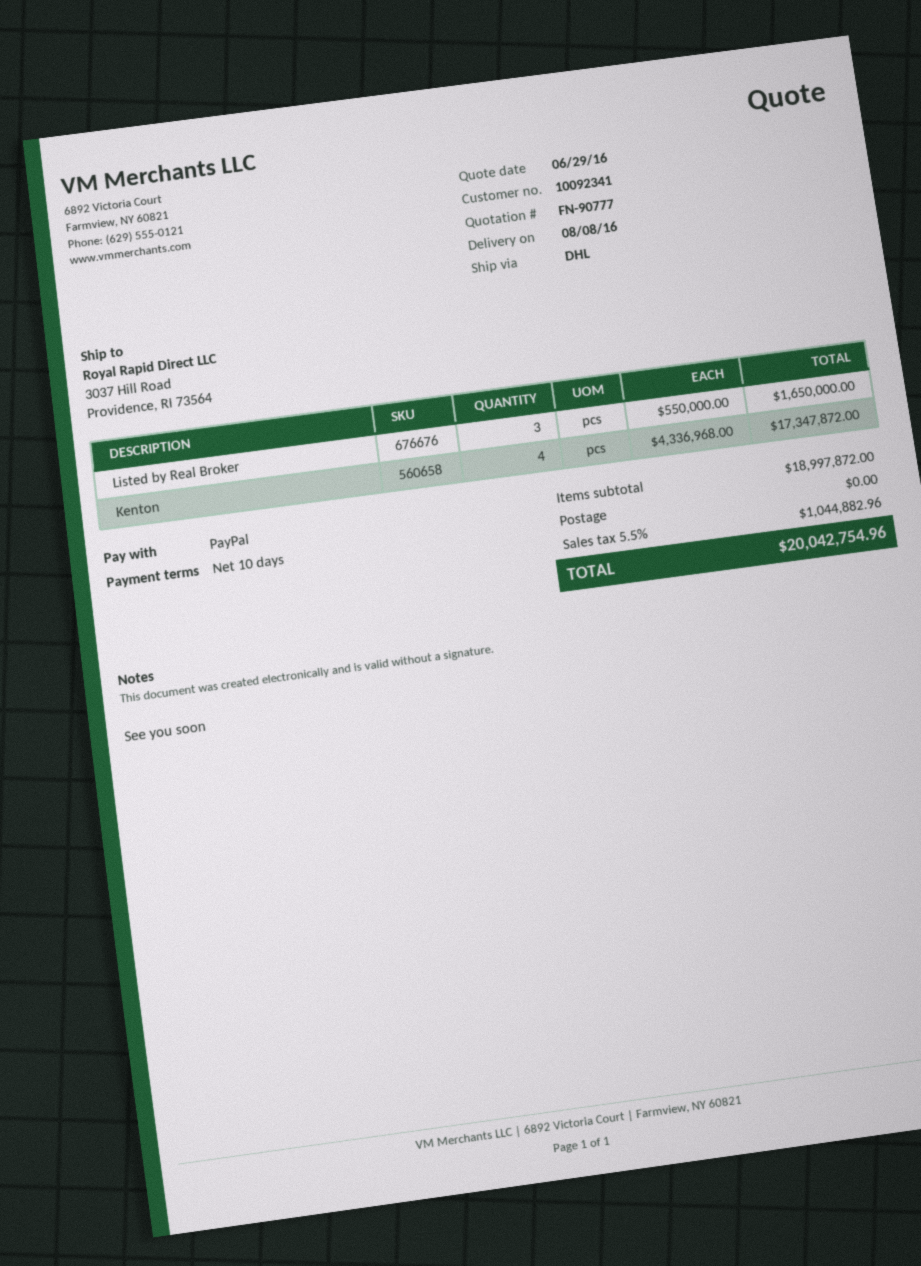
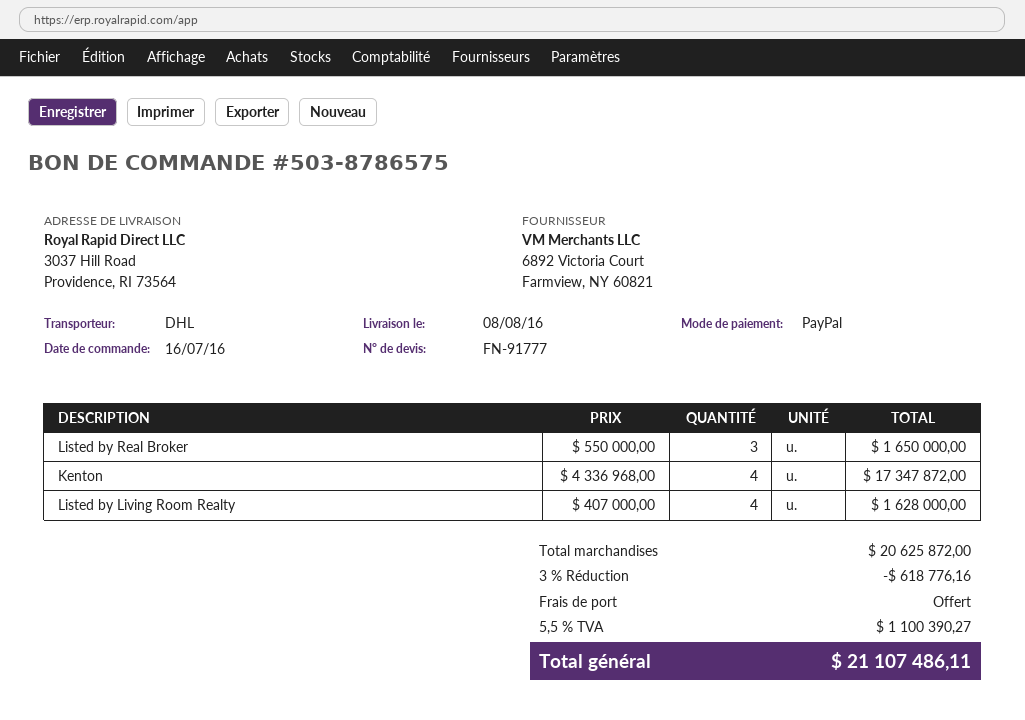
quote number: FN-90777 -> FN-91777
Listed by Living Room Realty: none -> 4 x 407000.00 = 1628000.00
subtotal: 18997872.00 -> 20625872.00
discount: none -> 3% = 618776.16
tax: 5.5% = 1044882.96 -> 5.5% = 1100390.27
total: 20042754.96 -> 21107486.11

